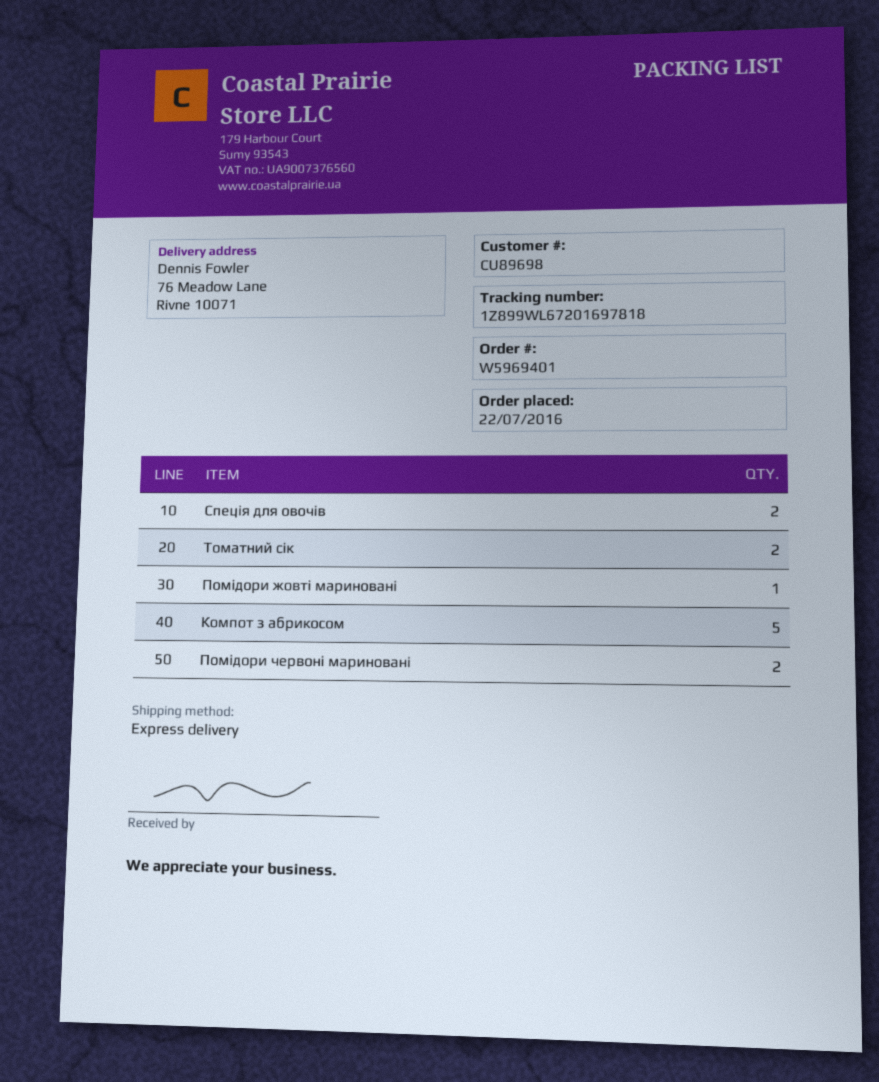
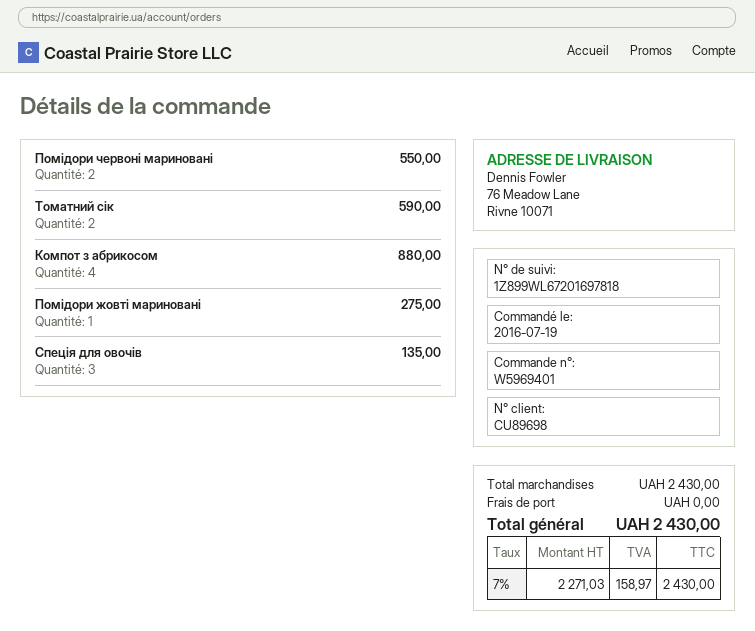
order date: 2016-07-22 -> 2016-07-19
Спеція для овочів: 2 -> 3
Компот з абрикосом: 5 -> 4

